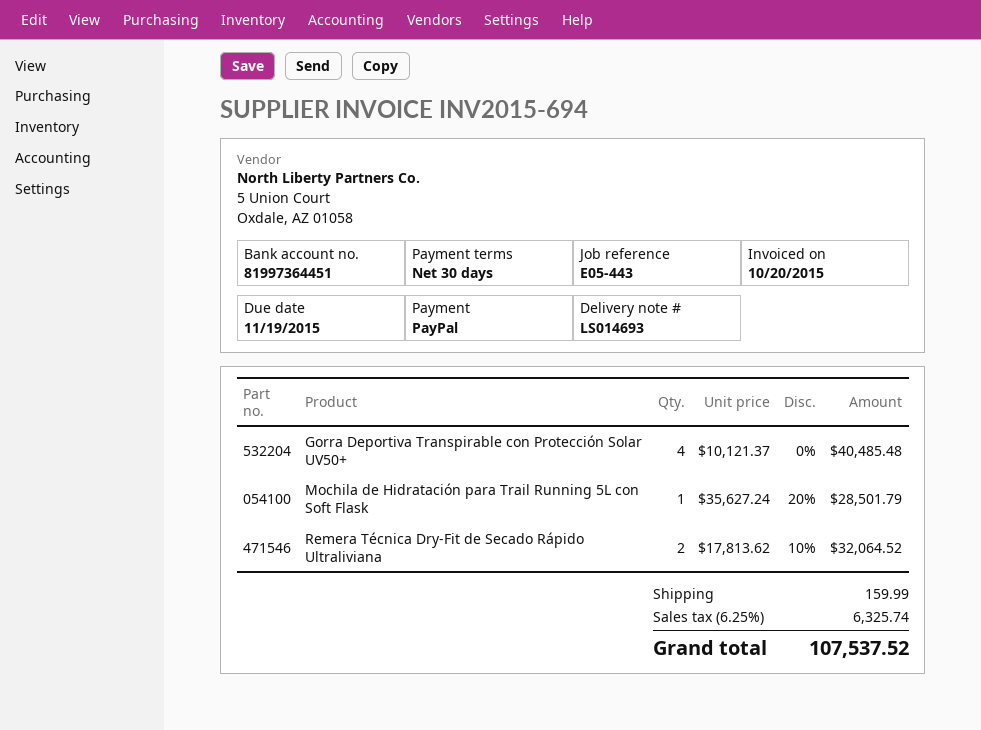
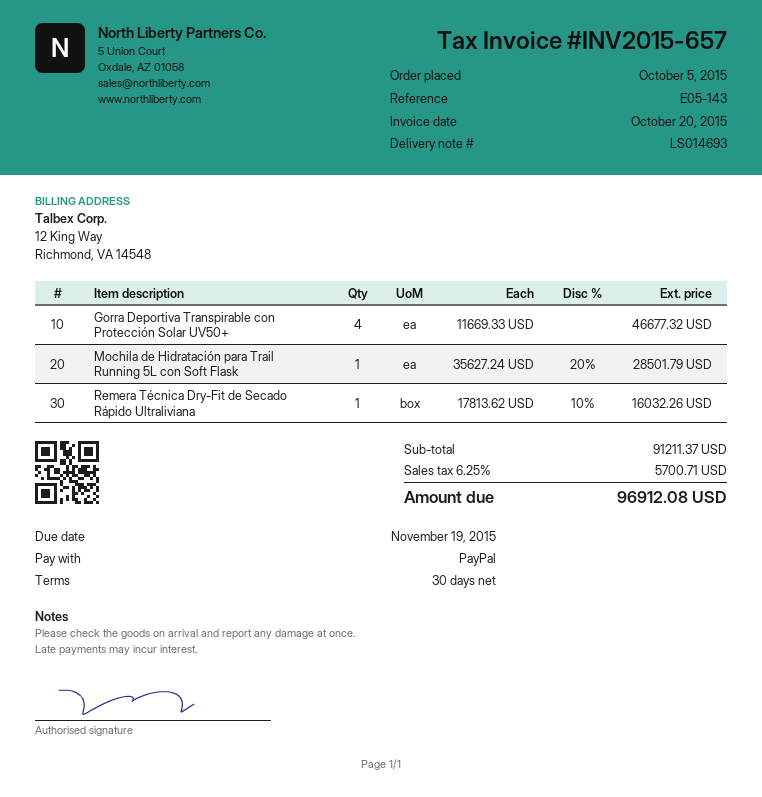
invoice number: INV2015-694 -> INV2015-657
reference: E05-443 -> E05-143
Gorra Deportiva Transpirable con Protección Solar UV50+: 4 x 10121.37 = 40485.48 -> 4 x 11669.33 = 46677.32
Remera Técnica Dry-Fit de Secado Rápido Ultraliviana: 2 x 17813.62 - 10% = 32064.52 -> 1 x 17813.62 - 10% = 16032.26
shipping: 159.99 -> none
tax: 6.25% = 6325.74 -> 6.25% = 5700.71
total: 107537.52 -> 96912.08

